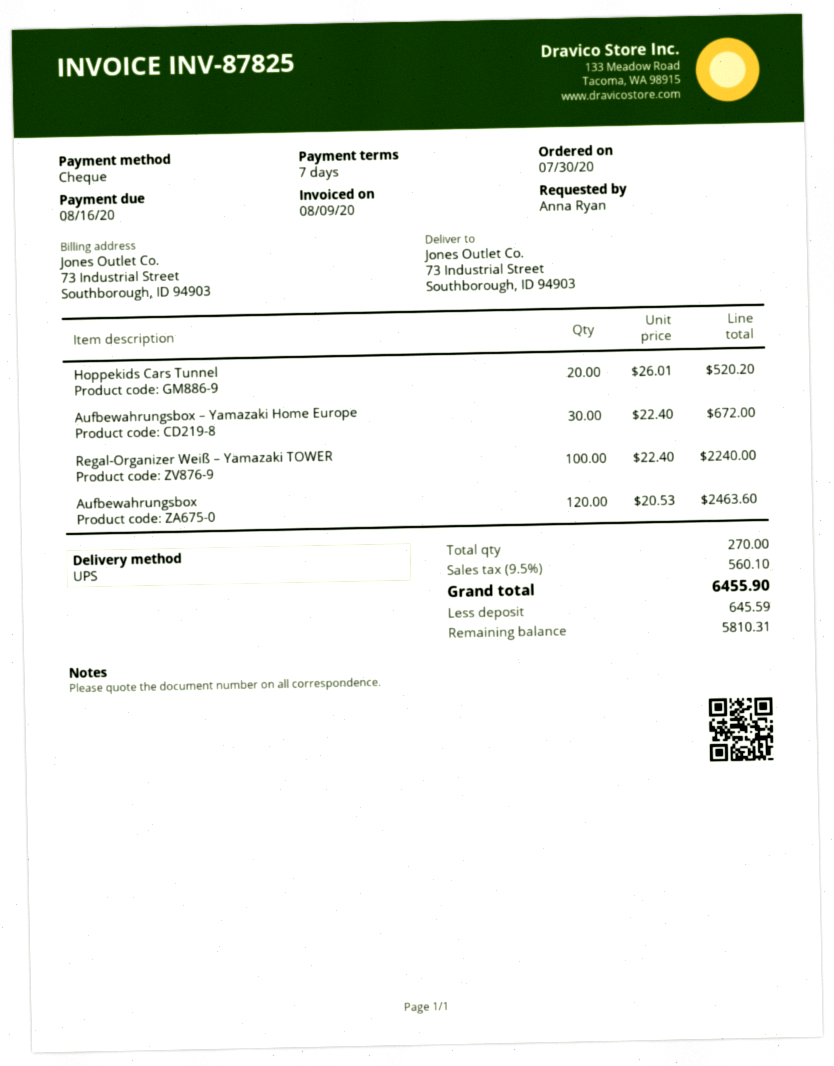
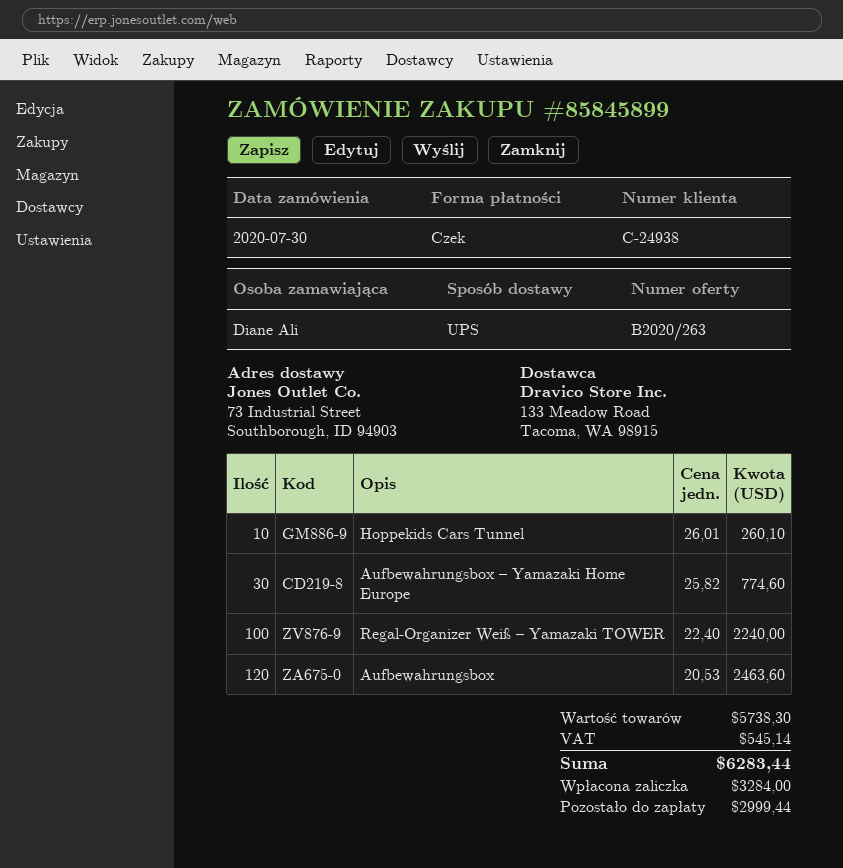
ordered by: Anna Ryan -> Diane Ali
Hoppekids Cars Tunnel: 20 x 26.01 = 520.20 -> 10 x 26.01 = 260.10
Aufbewahrungsbox – Yamazaki Home Europe: 30 x 22.40 = 672.00 -> 30 x 25.82 = 774.60
tax: 560.10 -> 545.14
total: 6455.90 -> 6283.44
deposit: 645.59 -> 3284.00
balance: 5810.31 -> 2999.44

